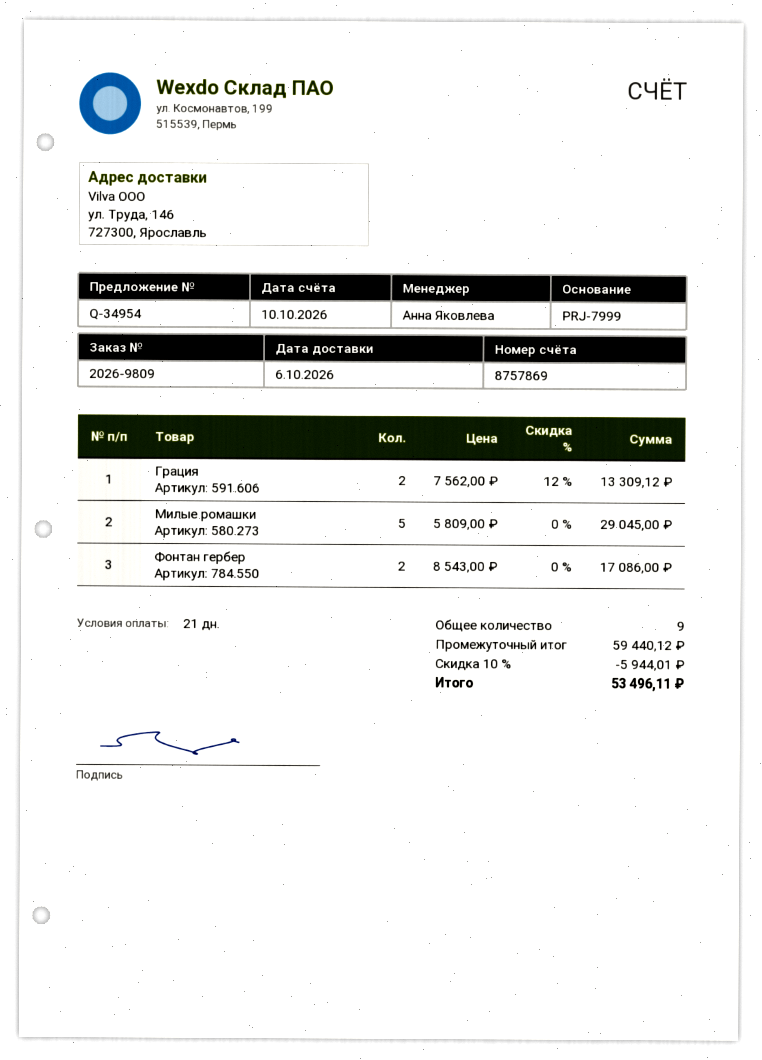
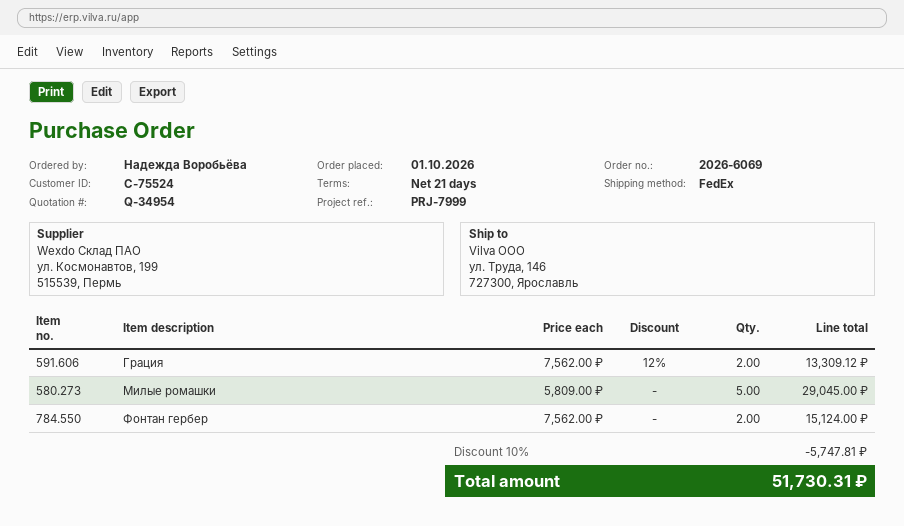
order number: 2026-9809 -> 2026-6069
Фонтан гербер: 2 x 8543.00 = 17086.00 -> 2 x 7562.00 = 15124.00
discount: 10% = 5944.01 -> 10% = 5747.81
total: 53496.11 -> 51730.31

